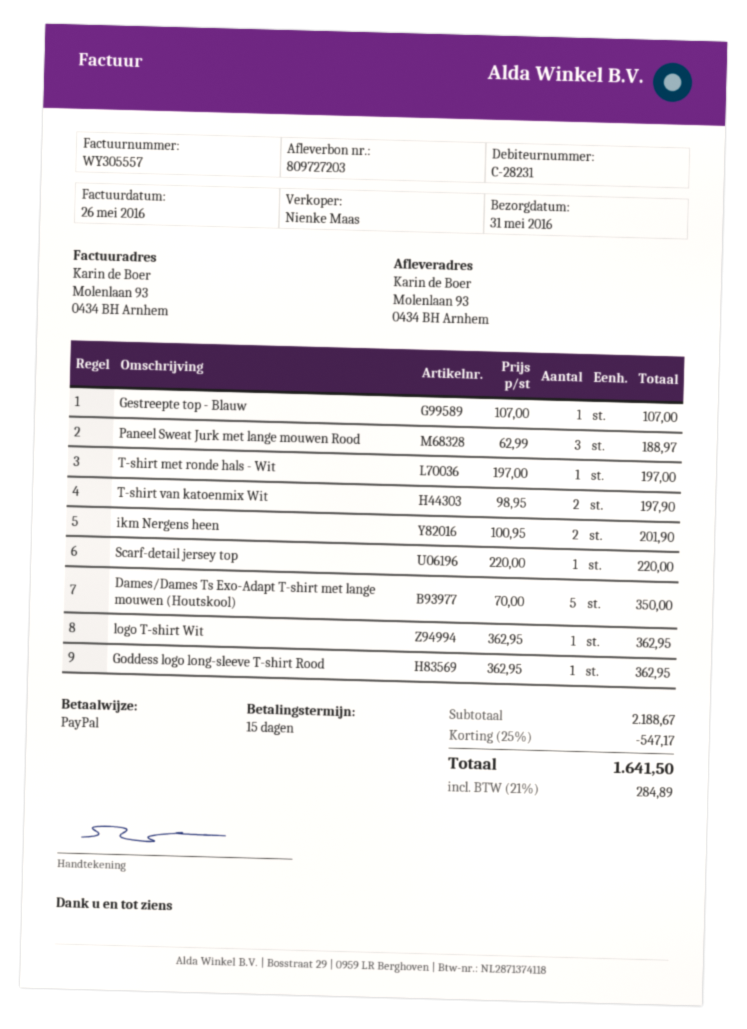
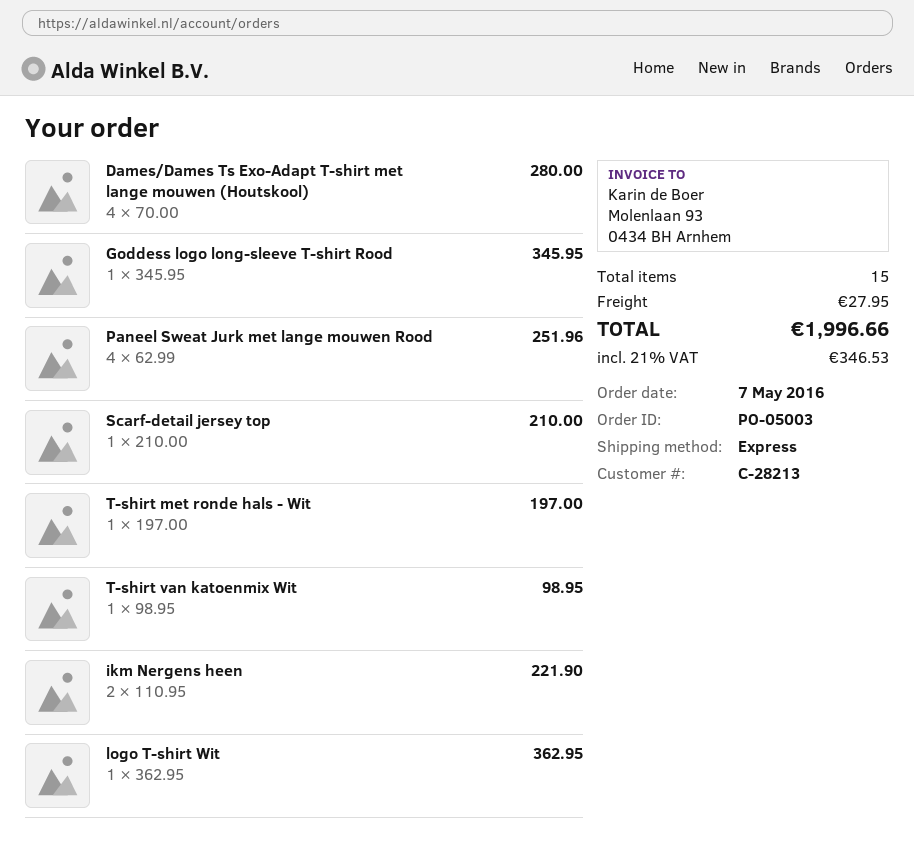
customer number: C-28231 -> C-28213
Gestreepte top - Blauw: 1 x 107.00 = 107.00 -> none
Paneel Sweat Jurk met lange mouwen Rood: 3 x 62.99 = 188.97 -> 4 x 62.99 = 251.96
T-shirt van katoenmix Wit: 2 x 98.95 = 197.90 -> 1 x 98.95 = 98.95
ikm Nergens heen: 2 x 100.95 = 201.90 -> 2 x 110.95 = 221.90
Scarf-detail jersey top: 1 x 220.00 = 220.00 -> 1 x 210.00 = 210.00
Dames/Dames Ts Exo-Adapt T-shirt met lange mouwen (Houtskool): 5 x 70.00 = 350.00 -> 4 x 70.00 = 280.00
Goddess logo long-sleeve T-shirt Rood: 1 x 362.95 = 362.95 -> 1 x 345.95 = 345.95
discount: 25% = 547.17 -> none
shipping: none -> 27.95
tax: 21% = 284.89 -> 21% = 346.53
total: 1641.50 -> 1996.66

